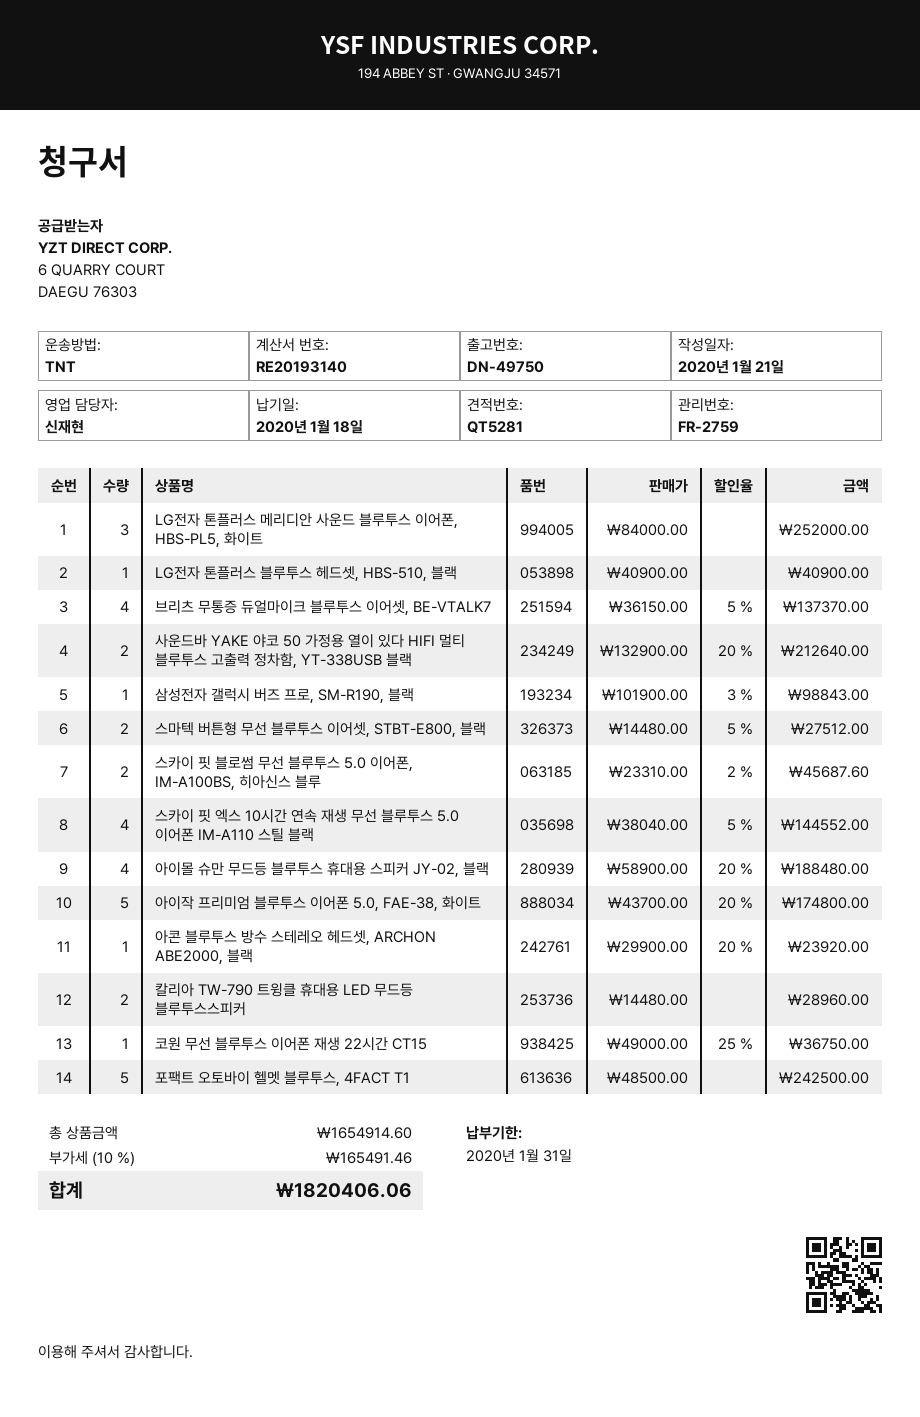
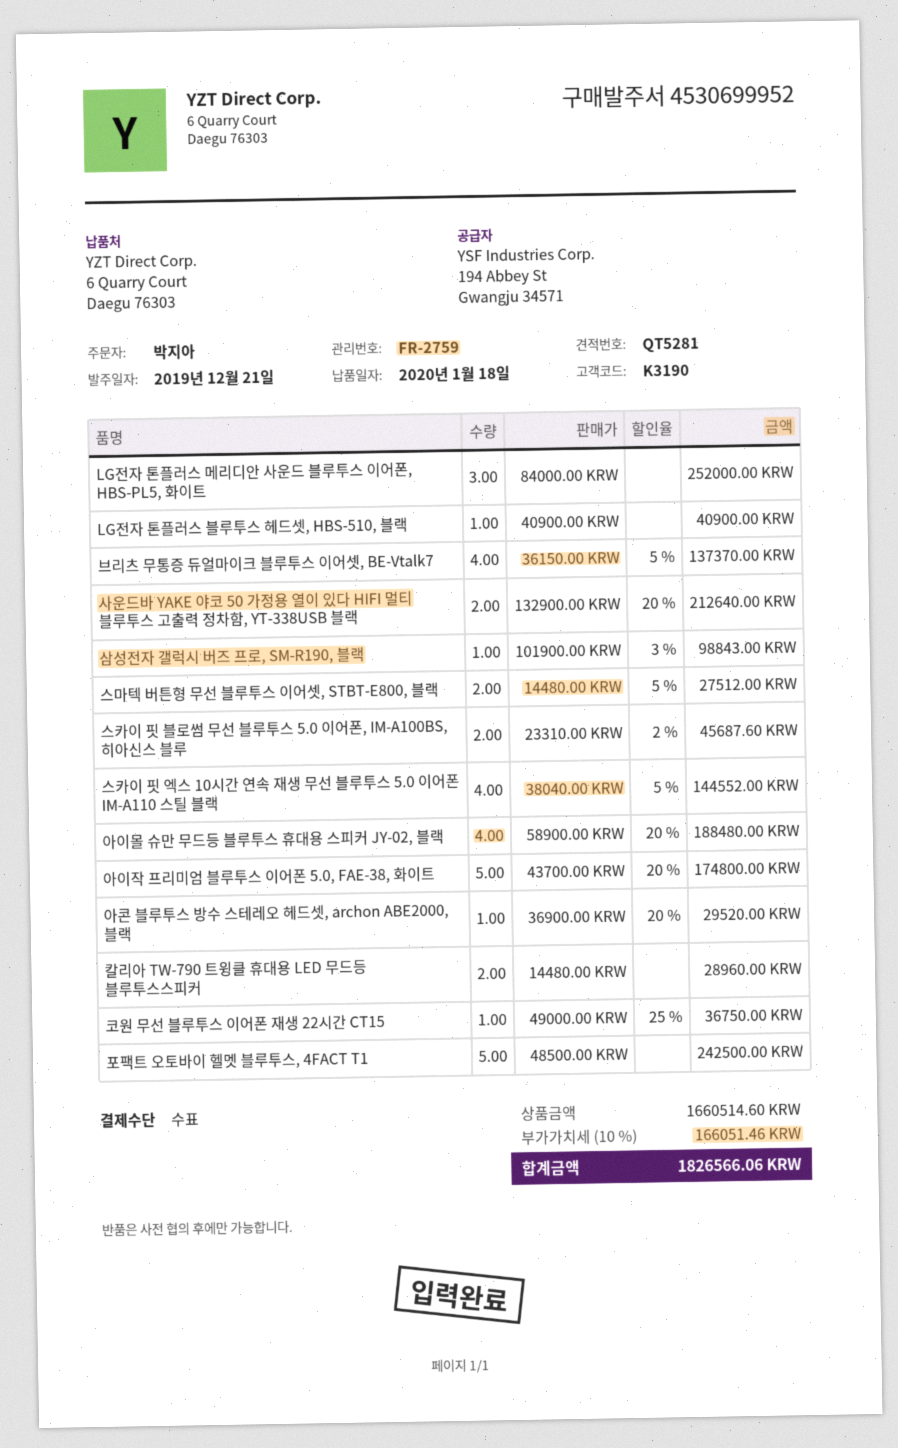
아콘 블루투스 방수 스테레오 헤드셋, ARCHON ABE2000, 블랙: 1 x 29900.00 - 20% = 23920.00 -> 1 x 36900.00 - 20% = 29520.00
subtotal: 1654914.60 -> 1660514.60
tax: 10% = 165491.46 -> 10% = 166051.46
total: 1820406.06 -> 1826566.06

